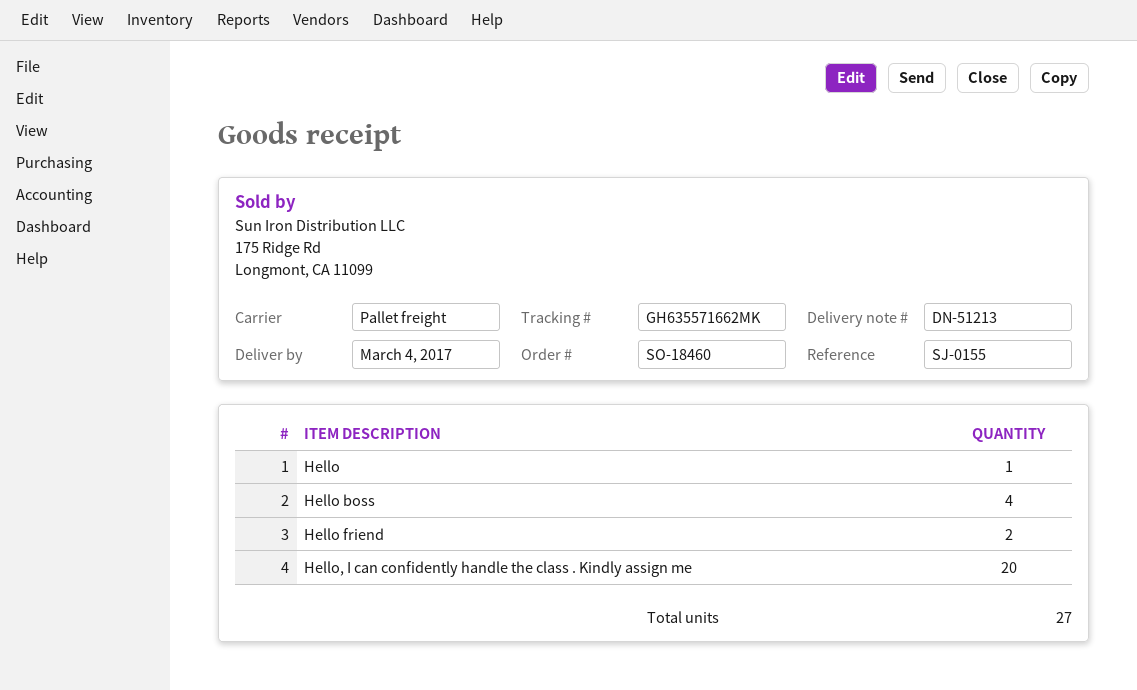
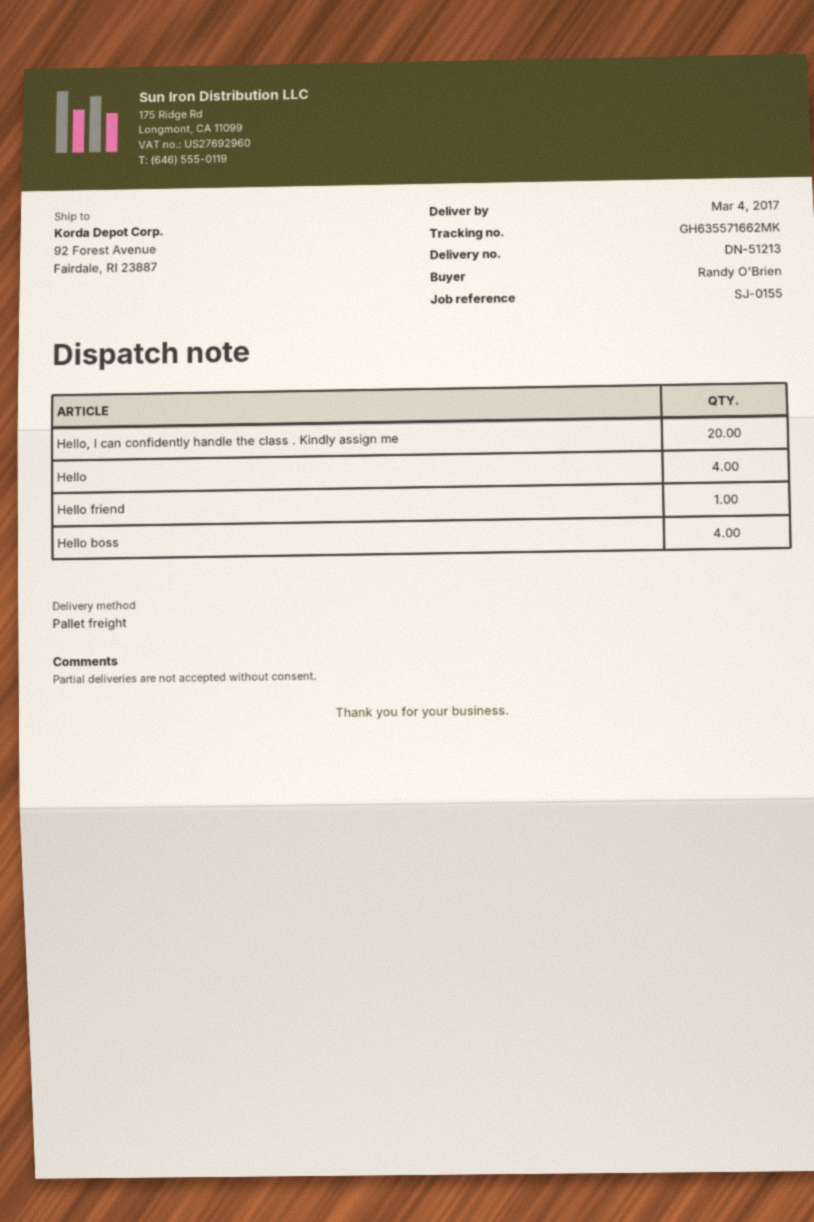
Hello: 1 -> 4
Hello friend: 2 -> 1

